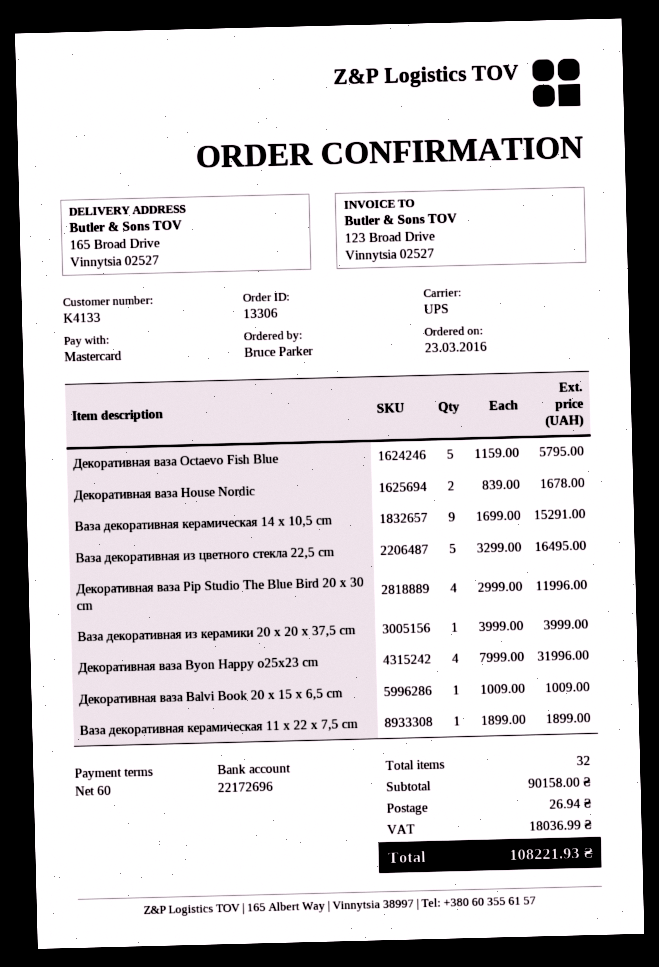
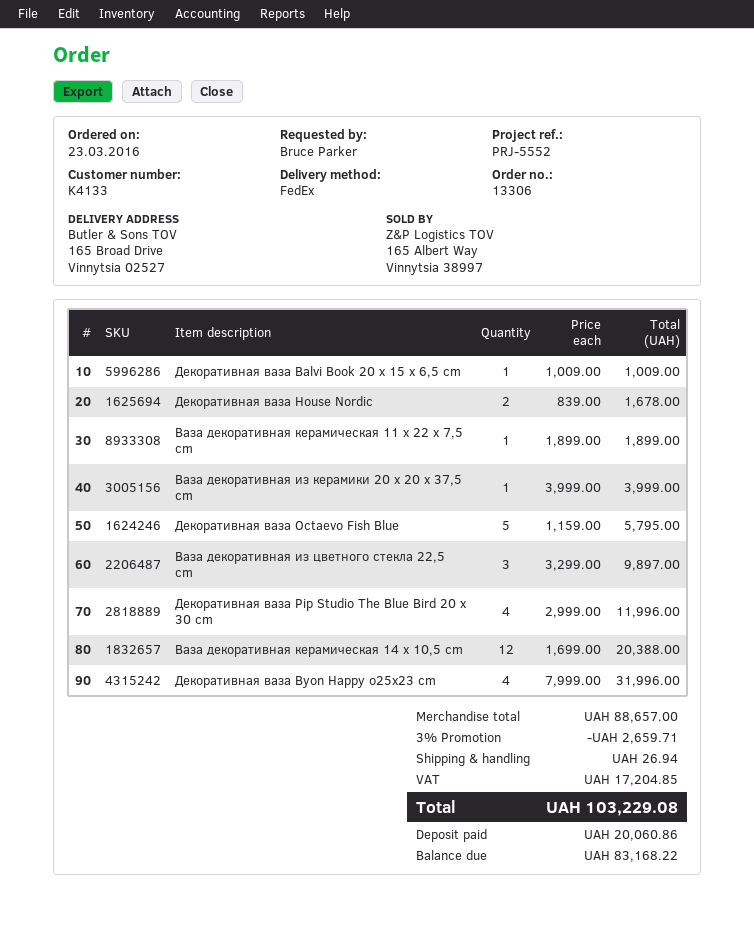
shipping method: UPS -> FedEx
Ваза декоративная керамическая 14 x 10,5 cm: 9 x 1699.00 = 15291.00 -> 12 x 1699.00 = 20388.00
Ваза декоративная из цветного стекла 22,5 cm: 5 x 3299.00 = 16495.00 -> 3 x 3299.00 = 9897.00
subtotal: 90158.00 -> 88657.00
discount: none -> 3% = 2659.71
tax: 18036.99 -> 17204.85
total: 108221.93 -> 103229.08

